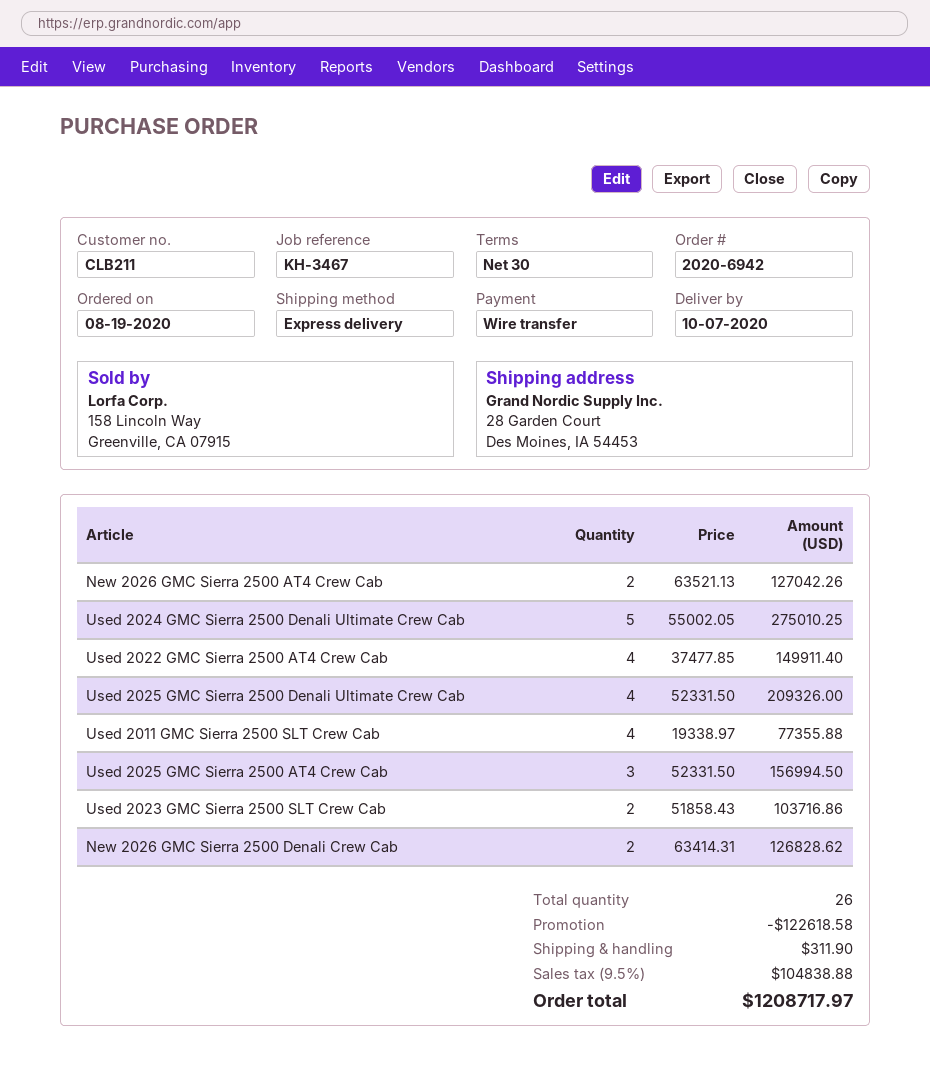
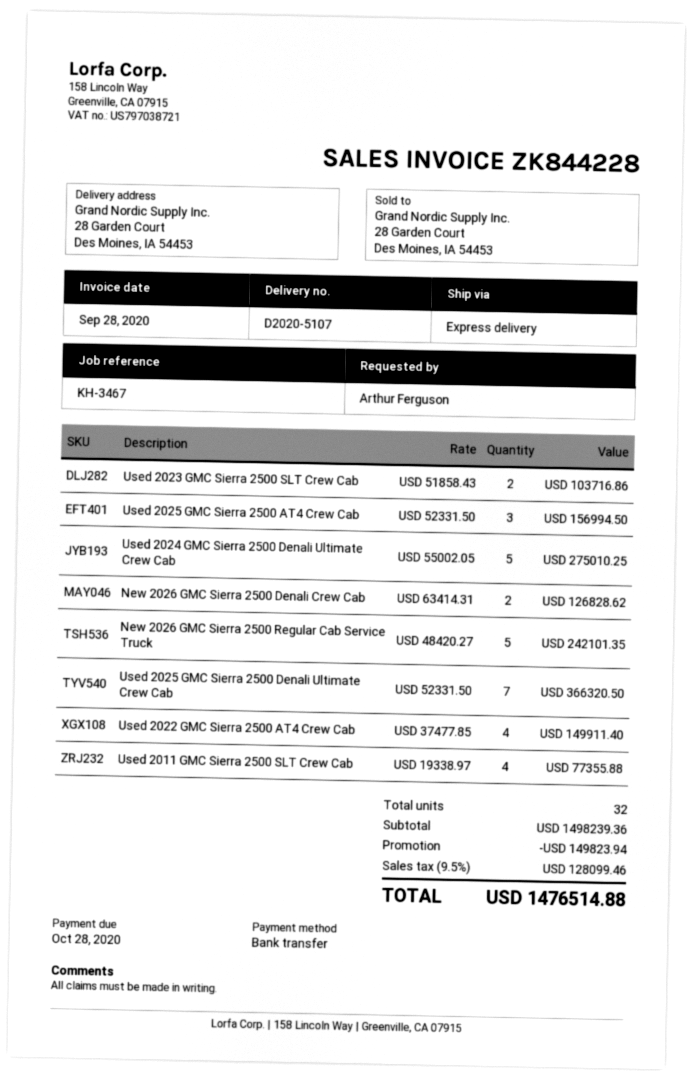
New 2026 GMC Sierra 2500 AT4 Crew Cab: 2 x 63521.13 = 127042.26 -> none
Used 2025 GMC Sierra 2500 Denali Ultimate Crew Cab: 4 x 52331.50 = 209326.00 -> 7 x 52331.50 = 366320.50
New 2026 GMC Sierra 2500 Regular Cab Service Truck: none -> 5 x 48420.27 = 242101.35
total quantity: 26 -> 32
discount: 122618.58 -> 149823.94
shipping: 311.90 -> none
tax: 9.5% = 104838.88 -> 9.5% = 128099.46
total: 1208717.97 -> 1476514.88

